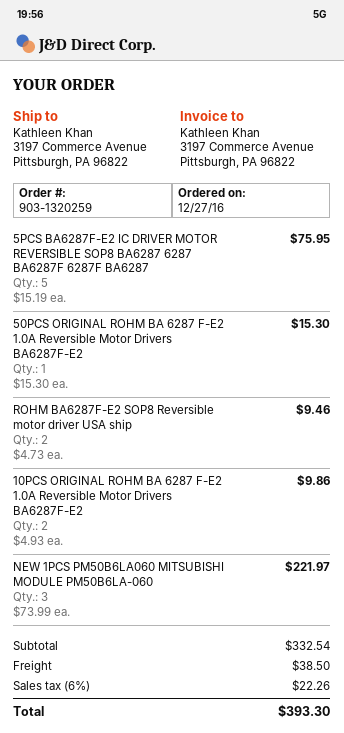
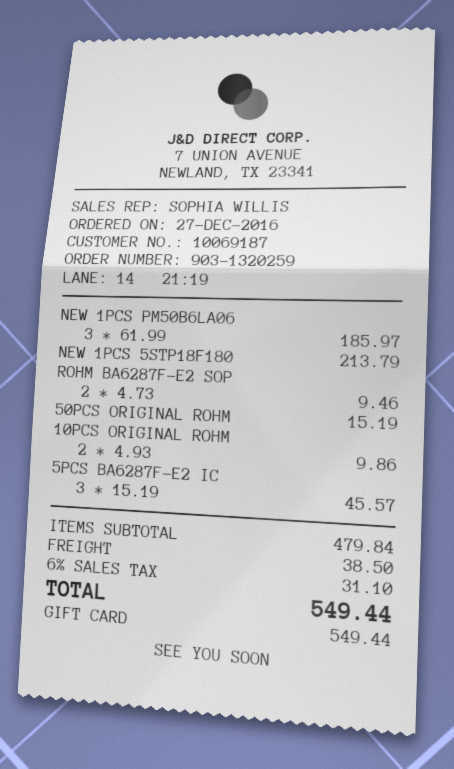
5PCS BA6287F-E2 IC DRIVER MOTOR REVERSIBLE SOP8 BA6287 6287 BA6287F 6287F BA6287: 5 x 15.19 = 75.95 -> 3 x 15.19 = 45.57
50PCS ORIGINAL ROHM BA 6287 F-E2 1.0A Reversible Motor Drivers BA6287F-E2: 1 x 15.30 = 15.30 -> 1 x 15.19 = 15.19
NEW 1PCS PM50B6LA060 MITSUBISHI MODULE PM50B6LA-060: 3 x 73.99 = 221.97 -> 3 x 61.99 = 185.97
NEW 1PCS 5STP18F180: none -> 1 x 213.79 = 213.79
subtotal: 332.54 -> 479.84
tax: 6% = 22.26 -> 6% = 31.10
total: 393.30 -> 549.44

